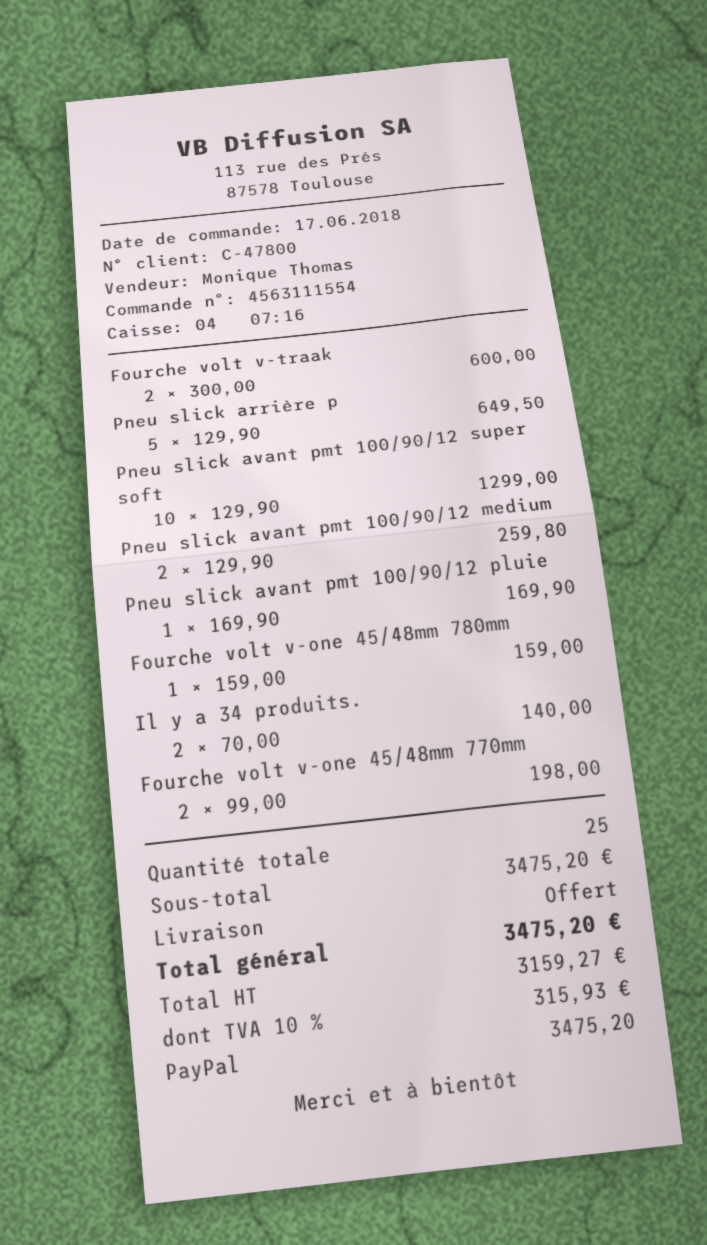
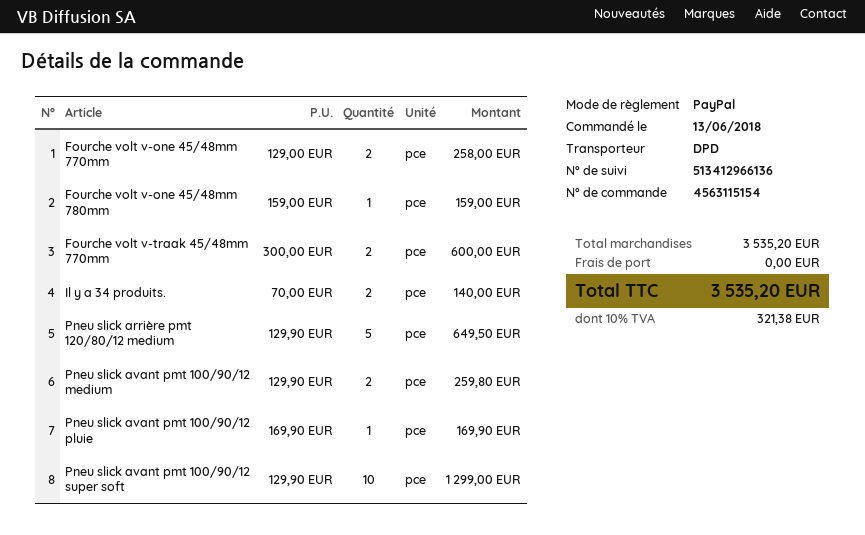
order number: 4563111554 -> 4563115154
order date: 2018-06-17 -> 2018-06-13
Fourche volt v-one 45/48mm 770mm: 2 x 99.00 = 198.00 -> 2 x 129.00 = 258.00
subtotal: 3475.20 -> 3535.20
tax: 10% = 315.93 -> 10% = 321.38
total: 3475.20 -> 3535.20

